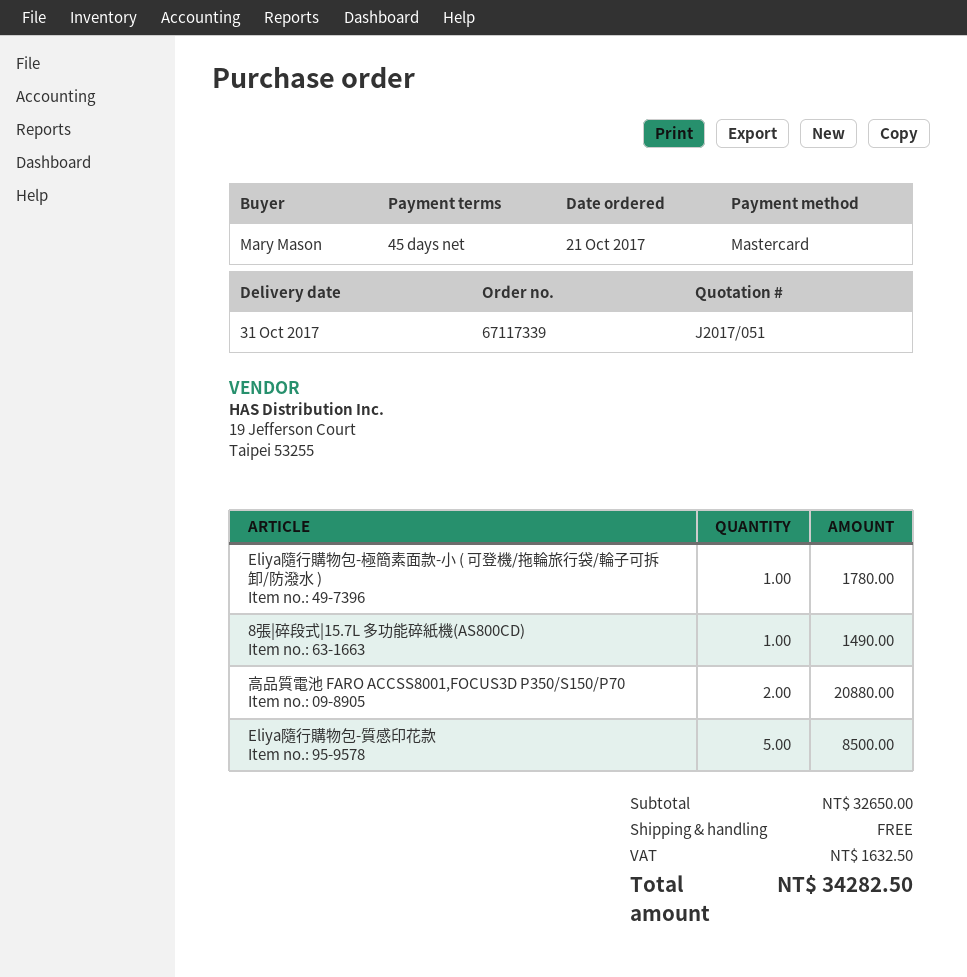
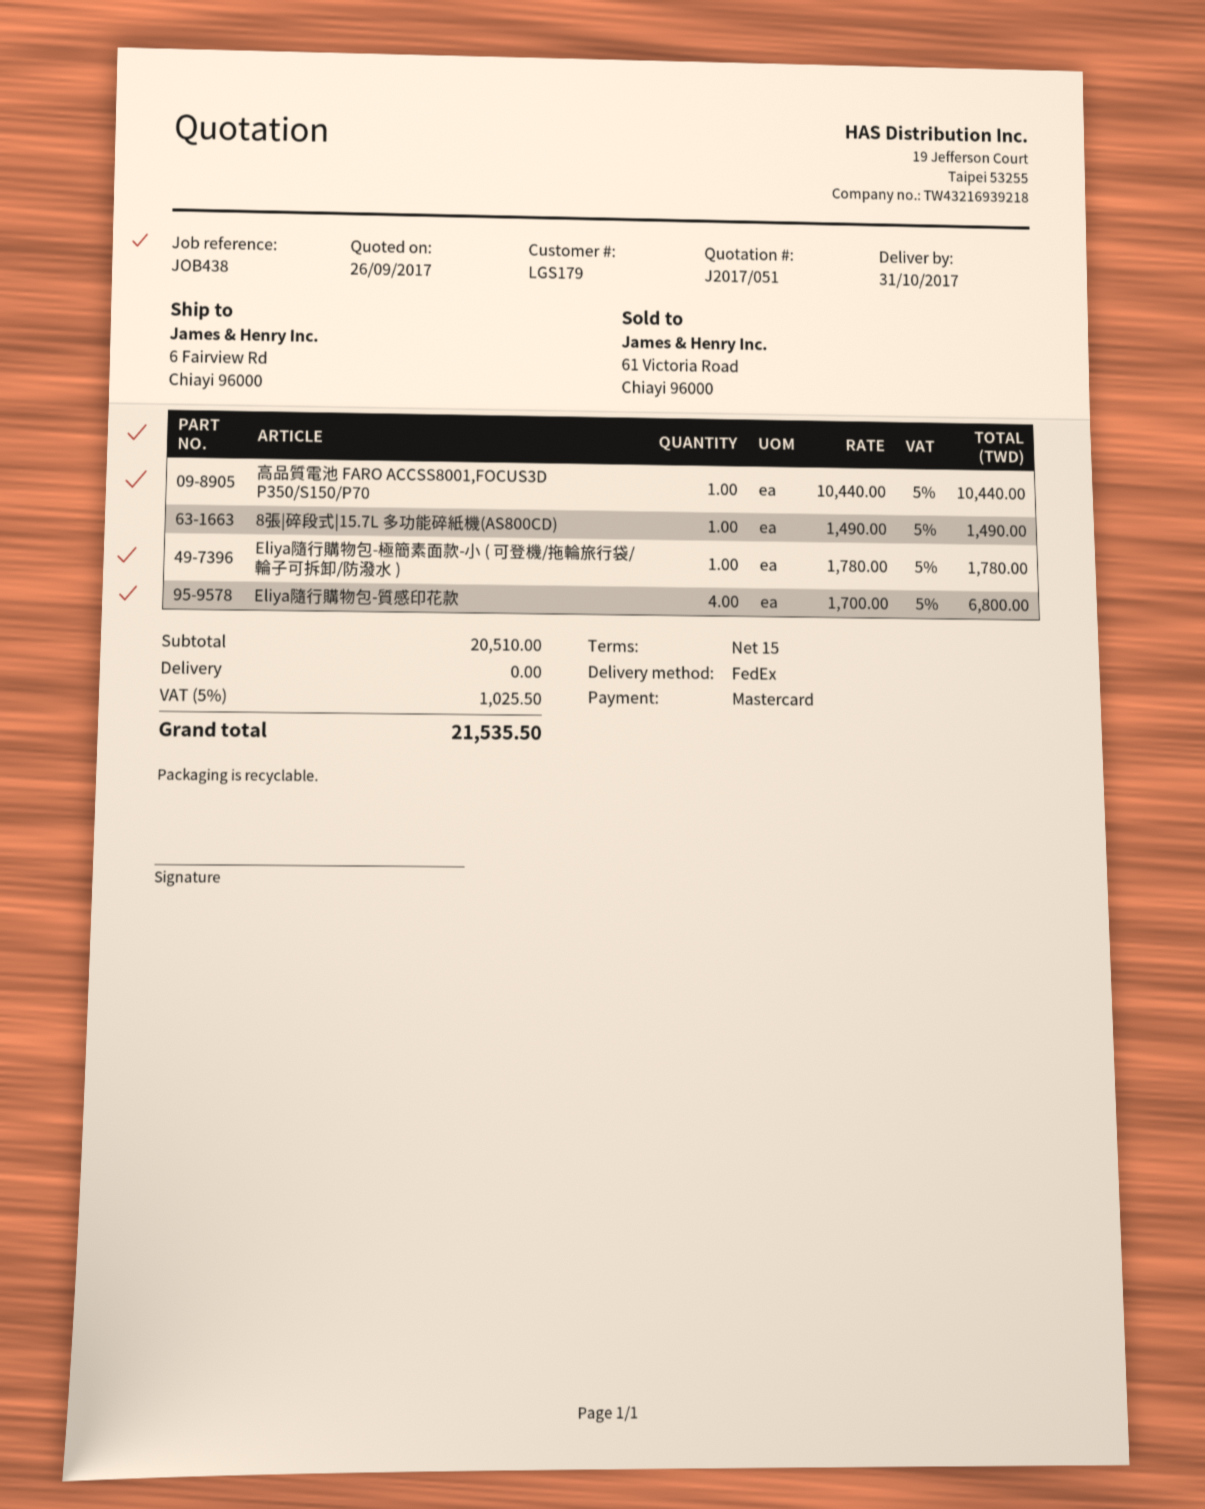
payment terms: 45 days -> 15 days
高品質電池 FARO ACCSS8001,FOCUS3D P350/S150/P70: 2 for 20880.00 -> 1 for 10440.00
Eliya隨行購物包-質感印花款: 5 for 8500.00 -> 4 for 6800.00
subtotal: 32650.00 -> 20510.00
tax: 1632.50 -> 1025.50
total: 34282.50 -> 21535.50

